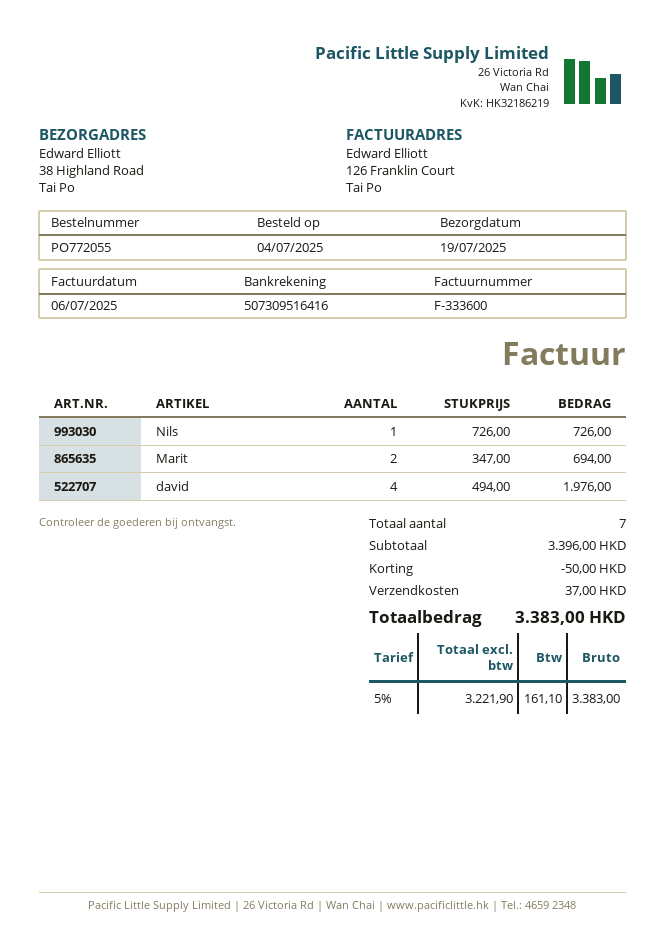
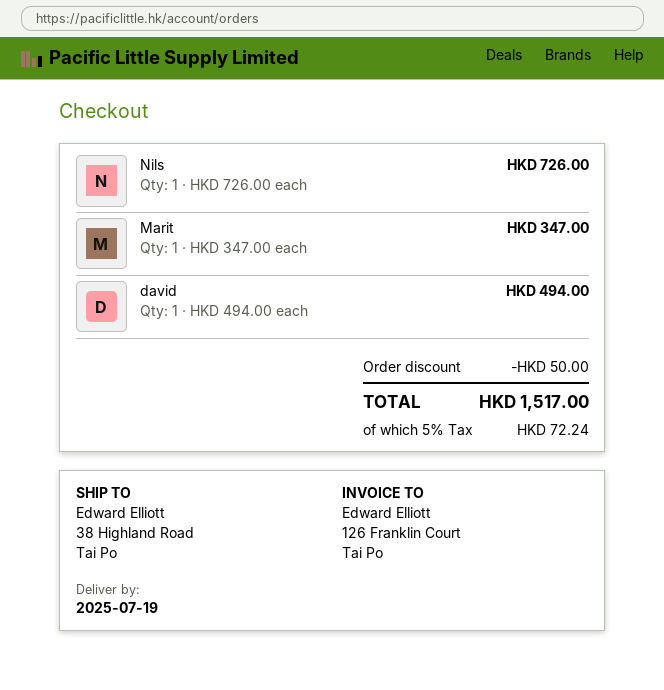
Marit: 2 x 347.00 = 694.00 -> 1 x 347.00 = 347.00
david: 4 x 494.00 = 1976.00 -> 1 x 494.00 = 494.00
shipping: 37.00 -> none
tax: 5% = 161.10 -> 5% = 72.24
total: 3383.00 -> 1517.00

